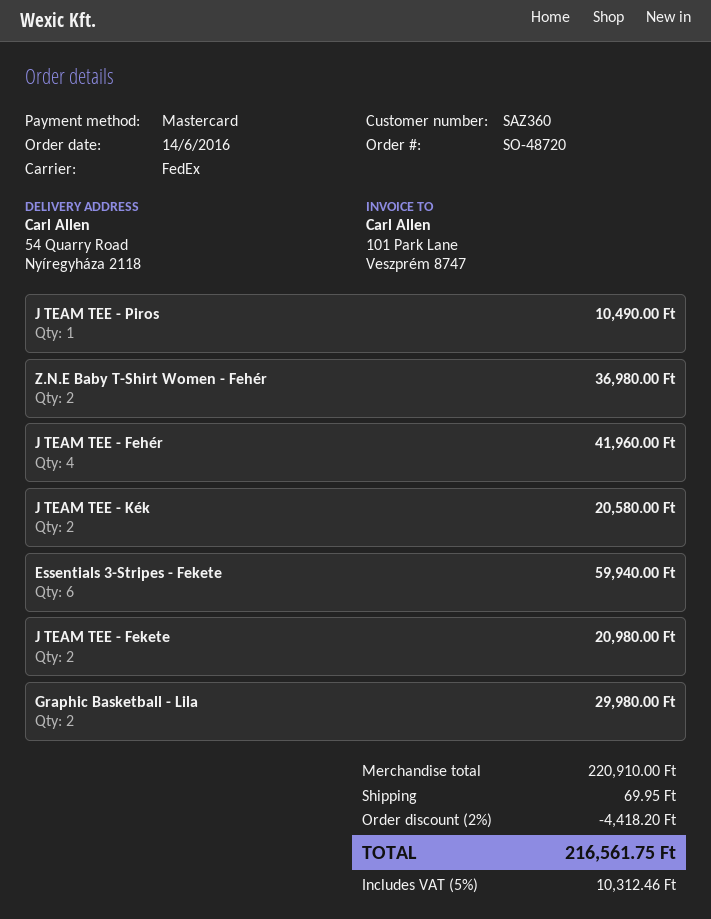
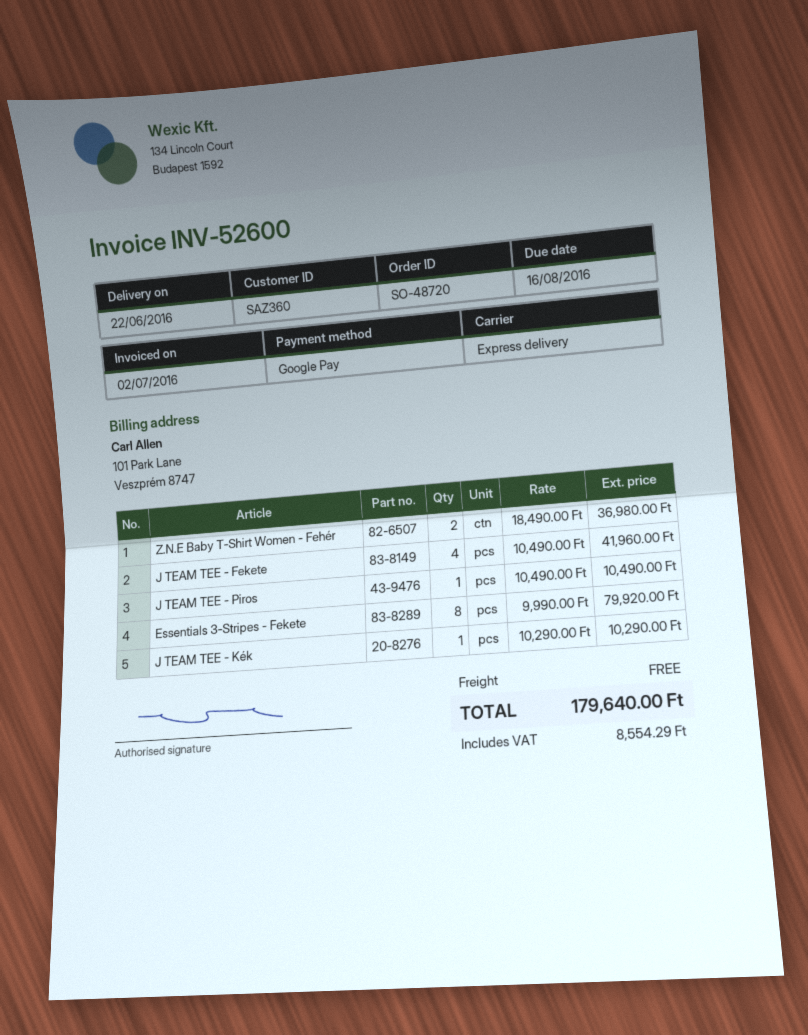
payment method: Mastercard -> Google Pay
shipping method: FedEx -> express
J TEAM TEE - Fehér: 4 for 41960.00 -> none
J TEAM TEE - Kék: 2 for 20580.00 -> 1 for 10290.00
Essentials 3-Stripes - Fekete: 6 for 59940.00 -> 8 for 79920.00
J TEAM TEE - Fekete: 2 for 20980.00 -> 4 for 41960.00
Graphic Basketball - Lila: 2 for 29980.00 -> none
discount: 2% = 4418.20 -> none
shipping: 69.95 -> 0.00
tax: 10312.46 -> 8554.29
total: 216561.75 -> 179640.00

